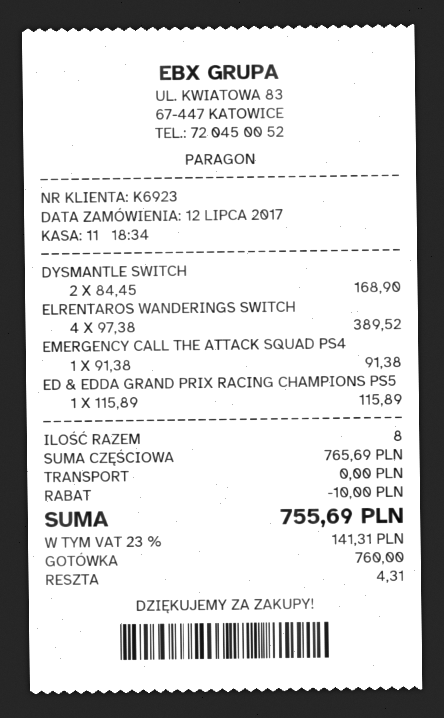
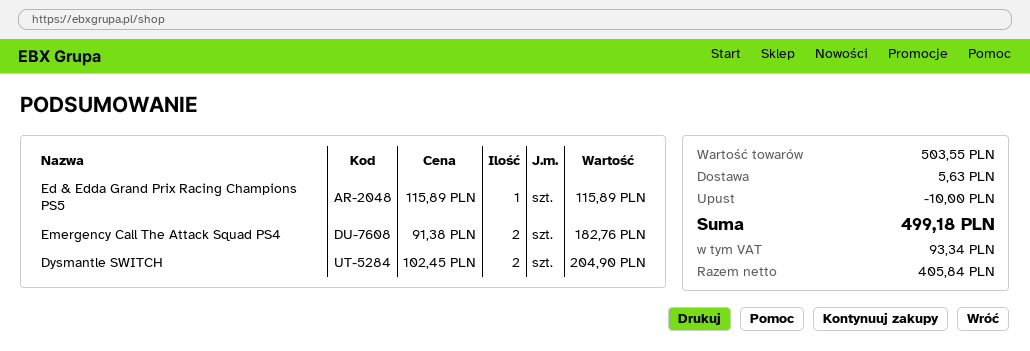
DYSMANTLE SWITCH: 2 x 84.45 = 168.90 -> 2 x 102.45 = 204.90
ELRENTAROS WANDERINGS SWITCH: 4 x 97.38 = 389.52 -> none
EMERGENCY CALL THE ATTACK SQUAD PS4: 1 x 91.38 = 91.38 -> 2 x 91.38 = 182.76
subtotal: 765.69 -> 503.55
shipping: 0.00 -> 5.63
tax: 141.31 -> 93.34
total: 755.69 -> 499.18

